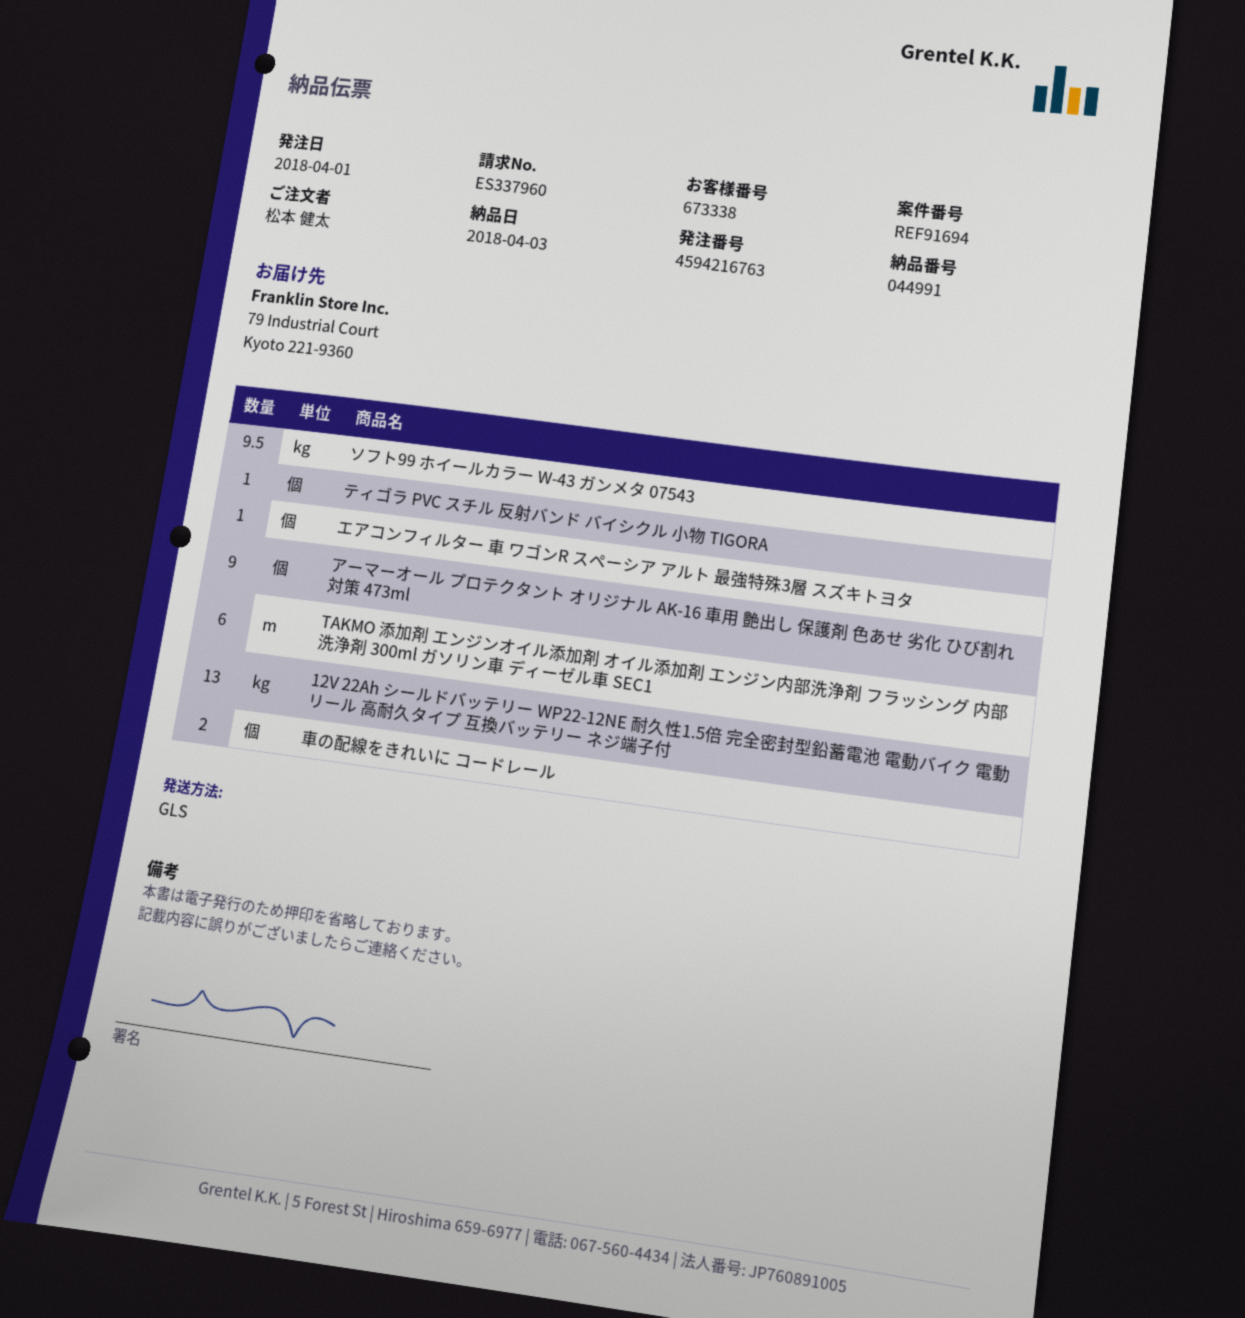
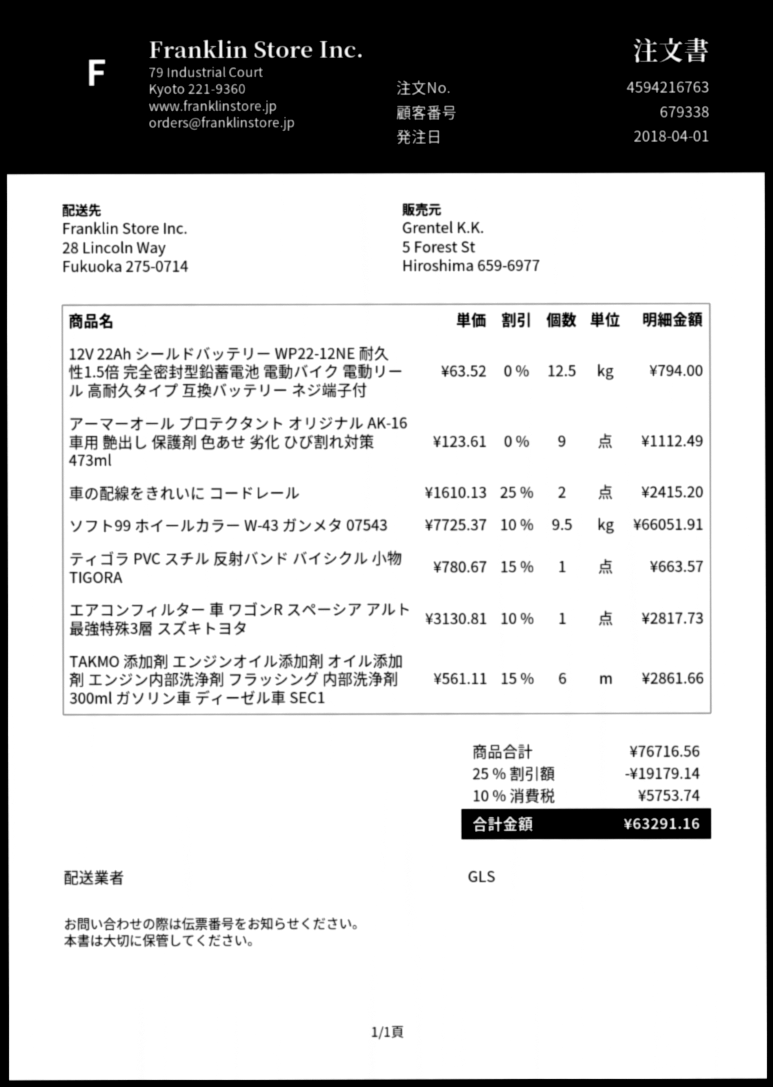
customer number: 673338 -> 679338
ship to: 79 Industrial Court, Kyoto 221-9360 -> 28 Lincoln Way, Fukuoka 275-0714
12V 22Ah シールドバッテリー WP22-12NE 耐久性1.5倍 完全密封型鉛蓄電池 電動バイク 電動リール 高耐久タイプ 互換バッテリー ネジ端子付: 13 -> 12.5

